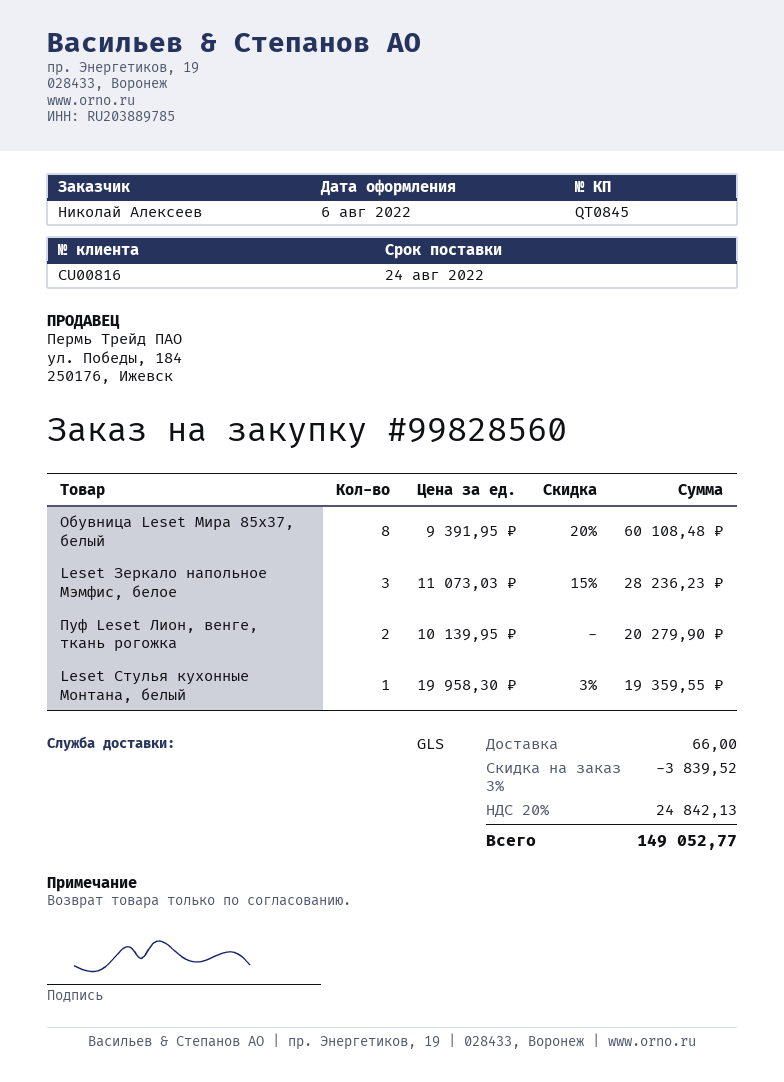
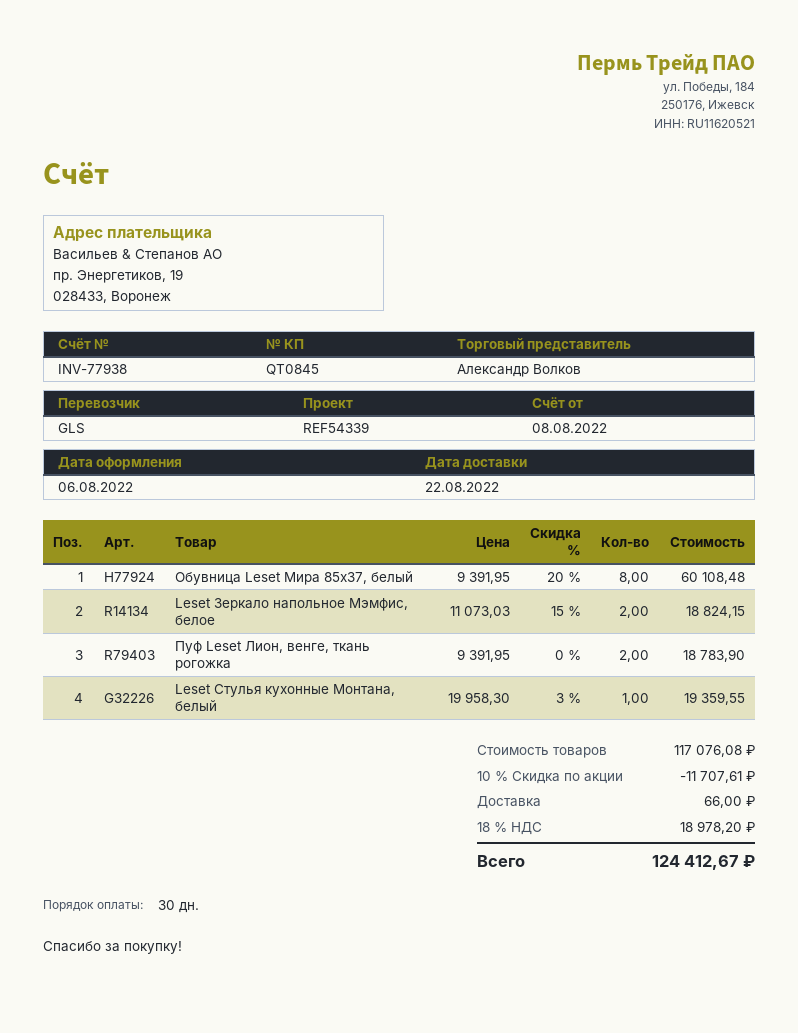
delivery date: 2022-08-24 -> 2022-08-22
Leset Зеркало напольное Мэмфис, белое: 3 x 11073.03 - 15% = 28236.23 -> 2 x 11073.03 - 15% = 18824.15
Пуф Leset Лион, венге, ткань рогожка: 2 x 10139.95 = 20279.90 -> 2 x 9391.95 = 18783.90
discount: 3% = 3839.52 -> 10% = 11707.61
tax: 20% = 24842.13 -> 18% = 18978.20
total: 149052.77 -> 124412.67

